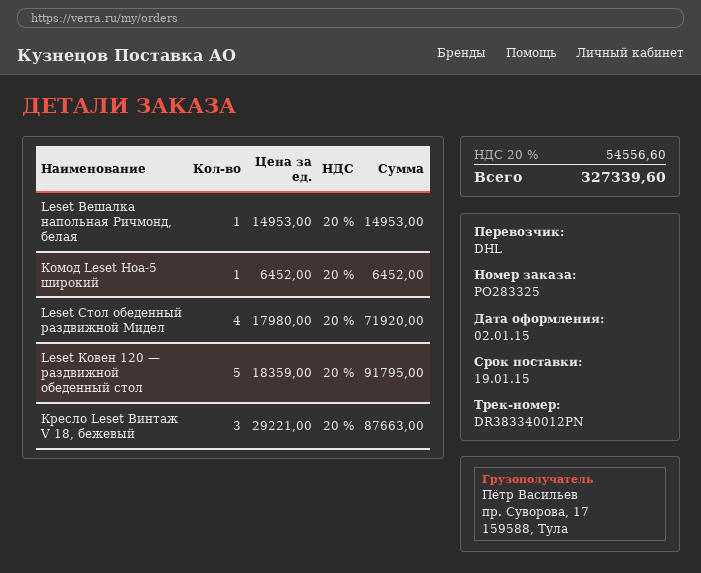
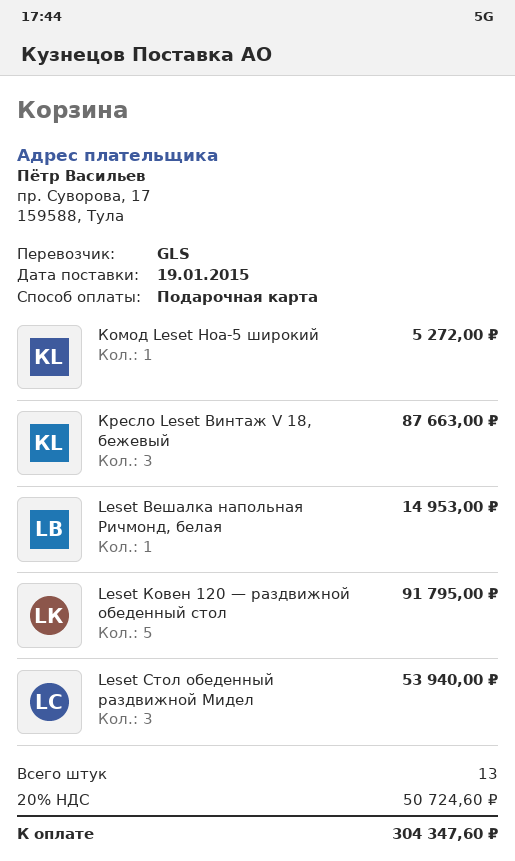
shipping method: DHL -> GLS
Комод Leset Ноа-5 широкий: 1 for 6452.00 -> 1 for 5272.00
Leset Стол обеденный раздвижной Мидел: 4 for 71920.00 -> 3 for 53940.00
tax: 20% = 54556.60 -> 20% = 50724.60
total: 327339.60 -> 304347.60

